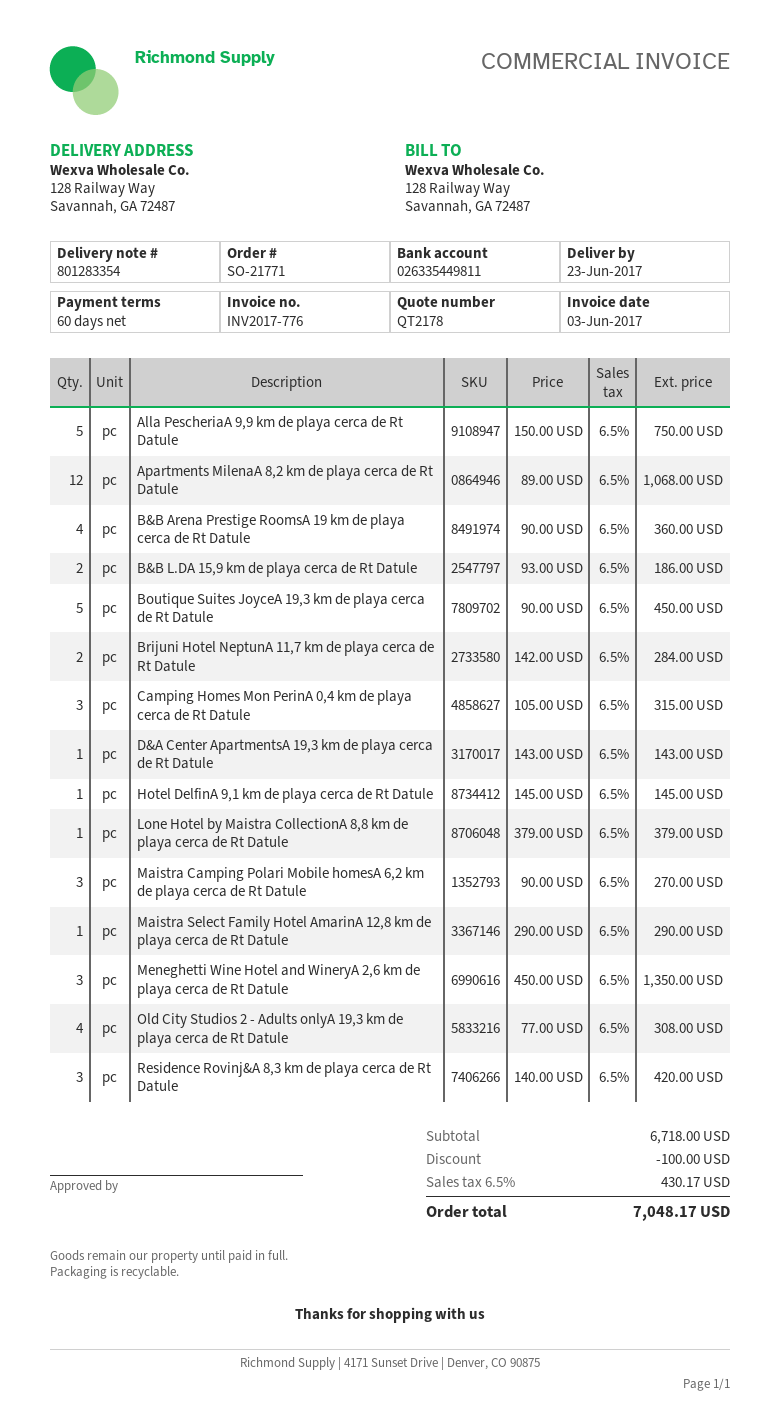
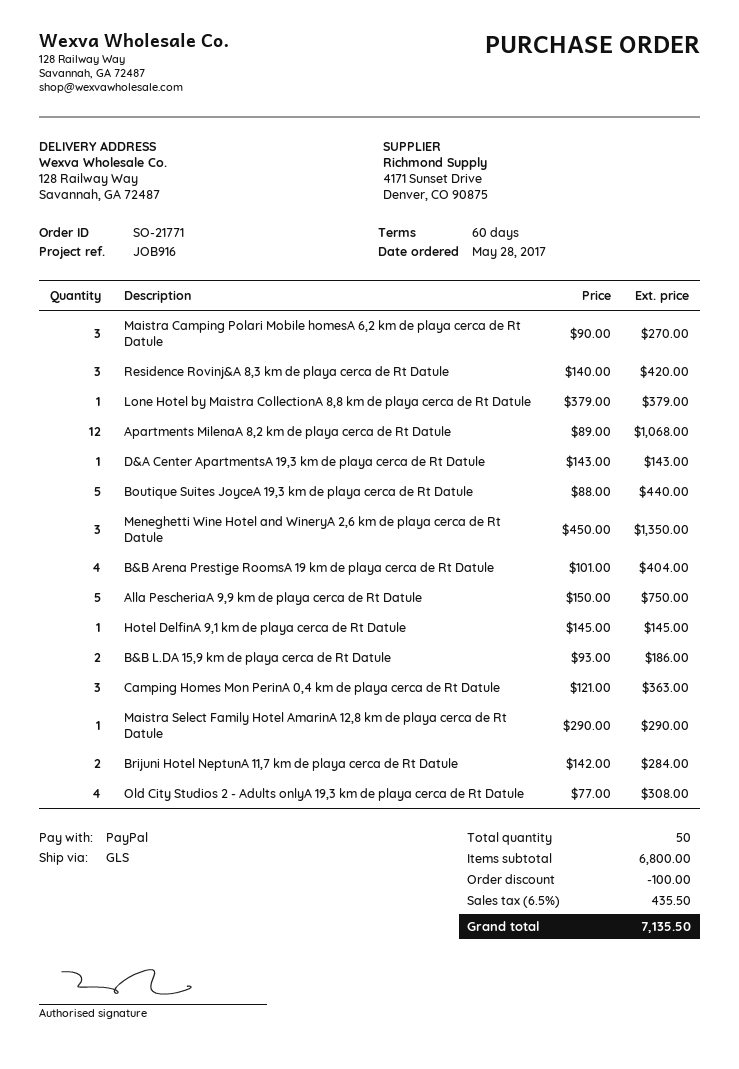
B&B Arena Prestige RoomsA 19 km de playa cerca de Rt Datule: 4 x 90.00 = 360.00 -> 4 x 101.00 = 404.00
Boutique Suites JoyceA 19,3 km de playa cerca de Rt Datule: 5 x 90.00 = 450.00 -> 5 x 88.00 = 440.00
Camping Homes Mon PerinA 0,4 km de playa cerca de Rt Datule: 3 x 105.00 = 315.00 -> 3 x 121.00 = 363.00
subtotal: 6718.00 -> 6800.00
tax: 6.5% = 430.17 -> 6.5% = 435.50
total: 7048.17 -> 7135.50

